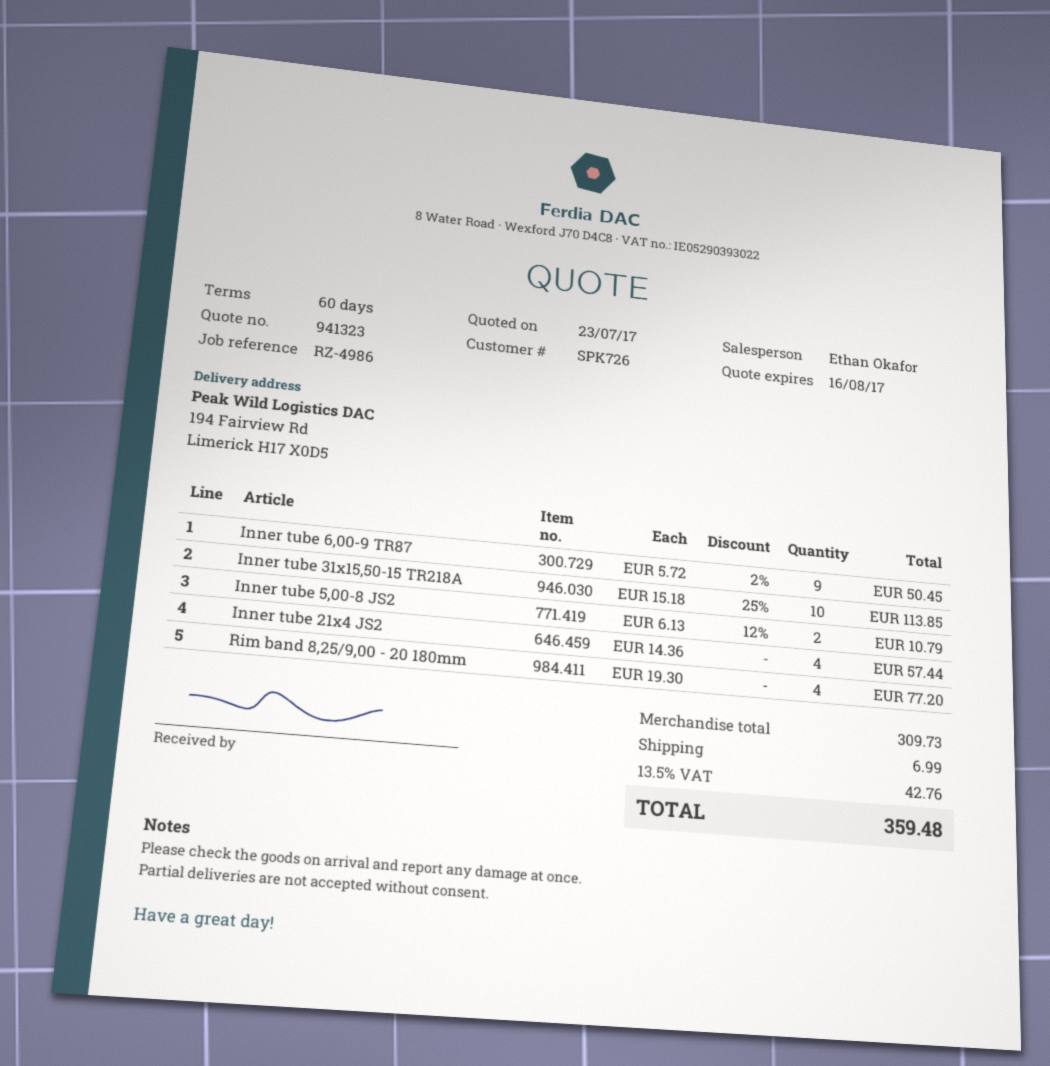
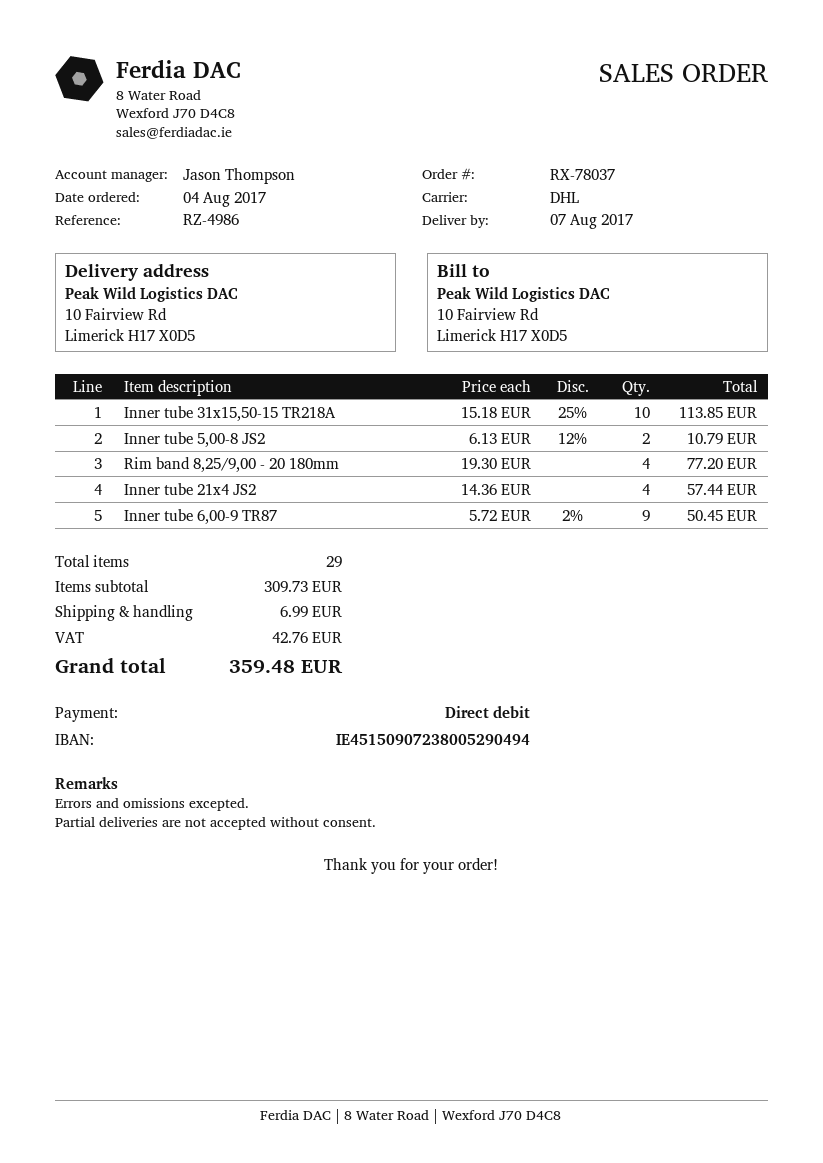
sales rep: Ethan Okafor -> Jason Thompson
ship to: 194 Fairview Rd, Limerick H17 X0D5 -> 10 Fairview Rd, Limerick H17 X0D5

